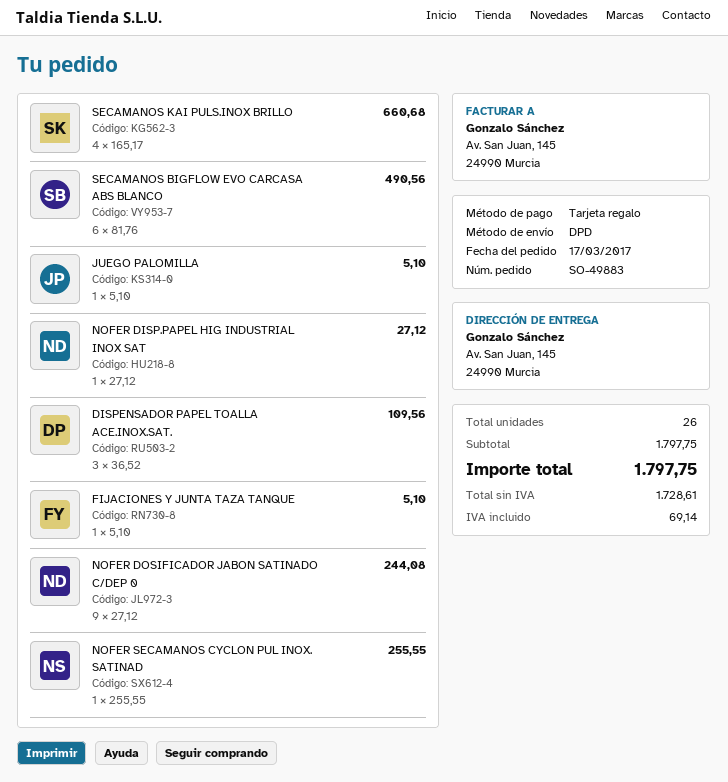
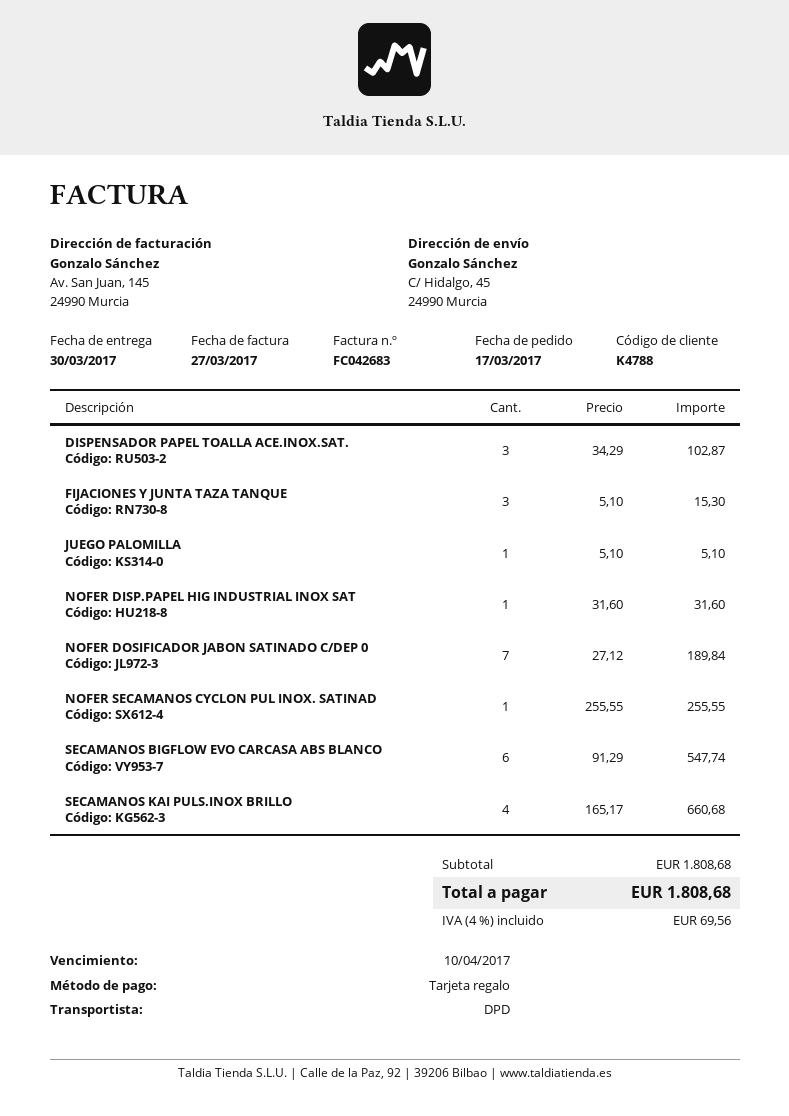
ship to: Av. San Juan, 145, 24990 Murcia -> C/ Hidalgo, 45, 24990 Murcia
SECAMANOS BIGFLOW EVO CARCASA ABS BLANCO: 6 x 81.76 = 490.56 -> 6 x 91.29 = 547.74
NOFER DISP.PAPEL HIG INDUSTRIAL INOX SAT: 1 x 27.12 = 27.12 -> 1 x 31.60 = 31.60
DISPENSADOR PAPEL TOALLA ACE.INOX.SAT.: 3 x 36.52 = 109.56 -> 3 x 34.29 = 102.87
FIJACIONES Y JUNTA TAZA TANQUE: 1 x 5.10 = 5.10 -> 3 x 5.10 = 15.30
NOFER DOSIFICADOR JABON SATINADO C/DEP 0: 9 x 27.12 = 244.08 -> 7 x 27.12 = 189.84
subtotal: 1797.75 -> 1808.68
tax: 69.14 -> 69.56
total: 1797.75 -> 1808.68

